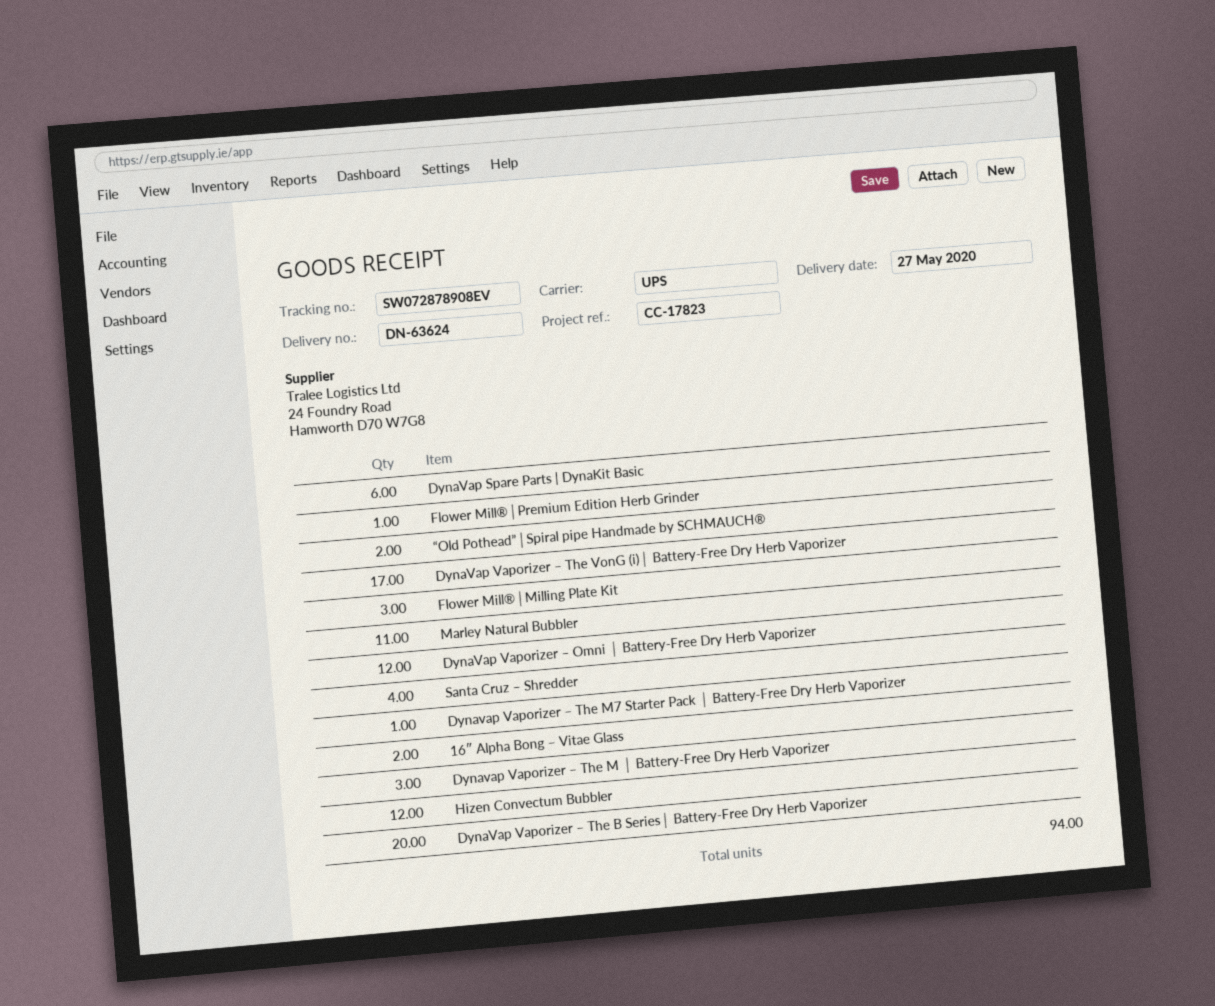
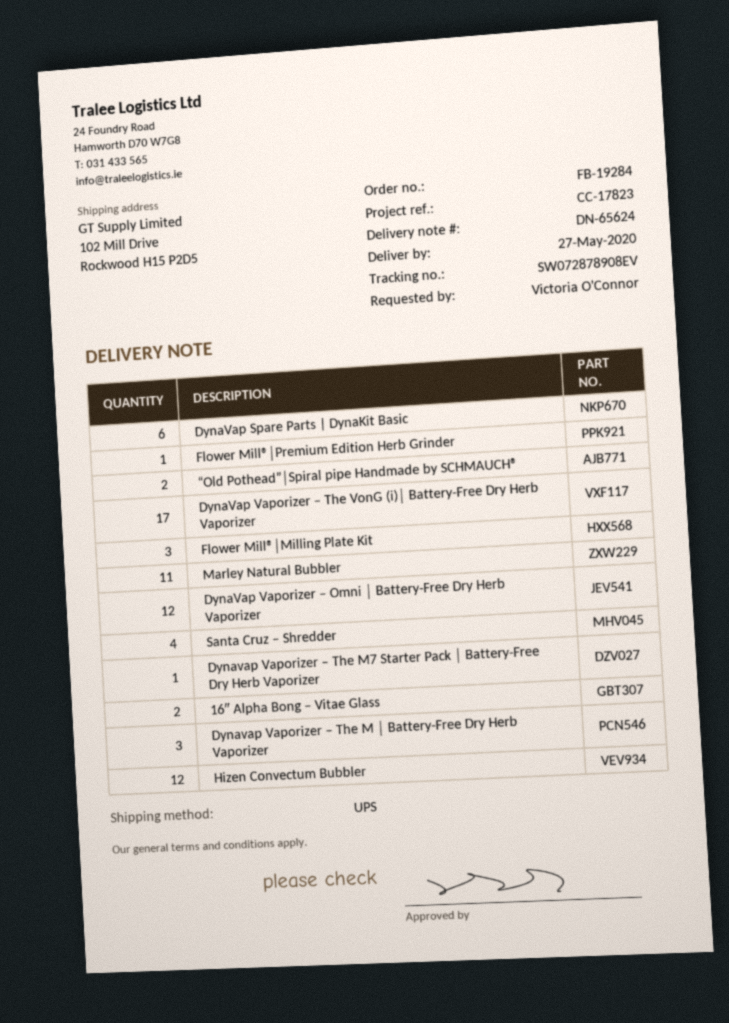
delivery note number: DN-63624 -> DN-65624
DynaVap Vaporizer – The B Series│ Battery-Free Dry Herb Vaporizer: 20 -> none

